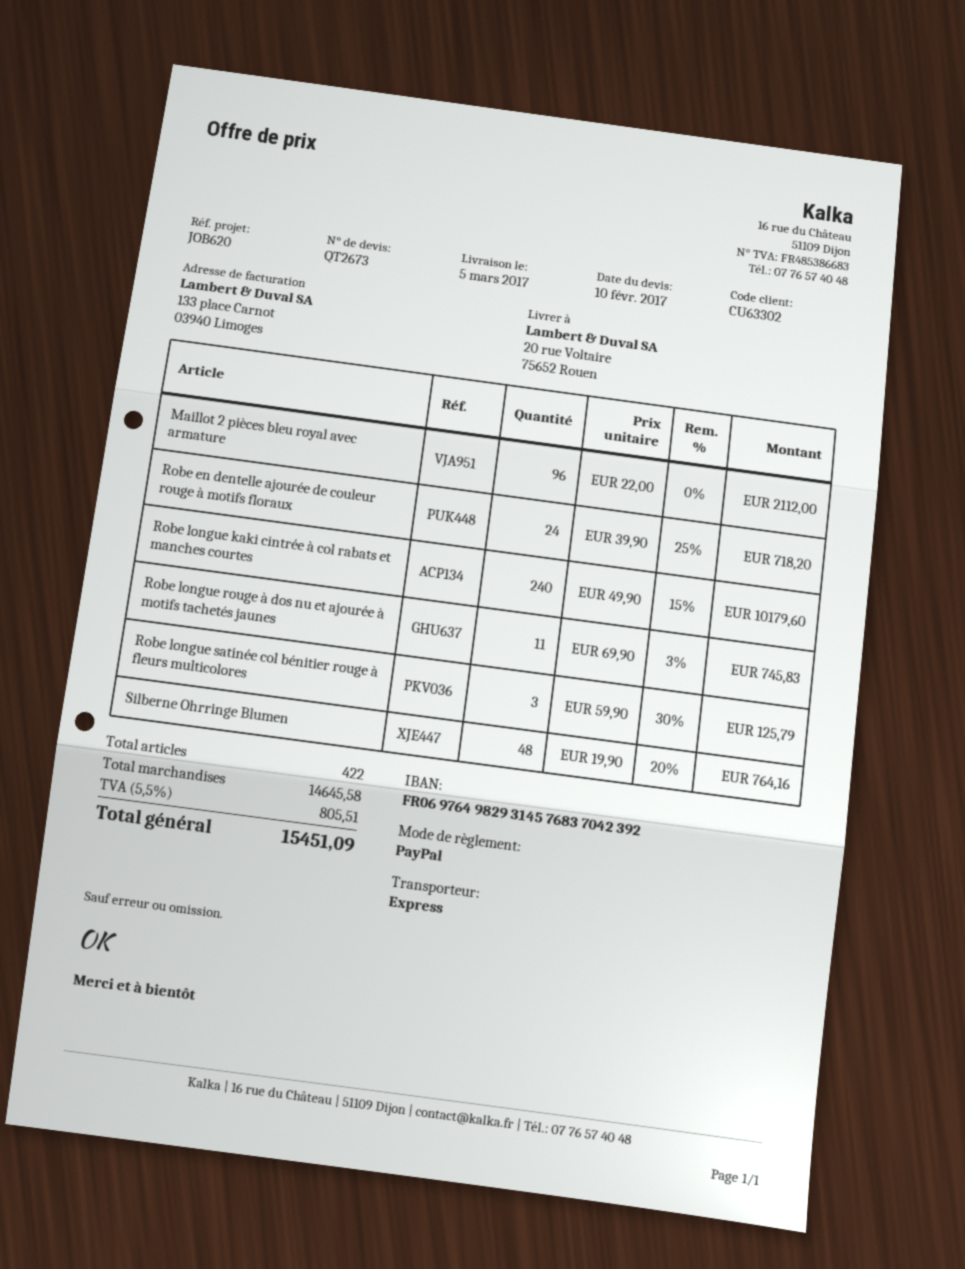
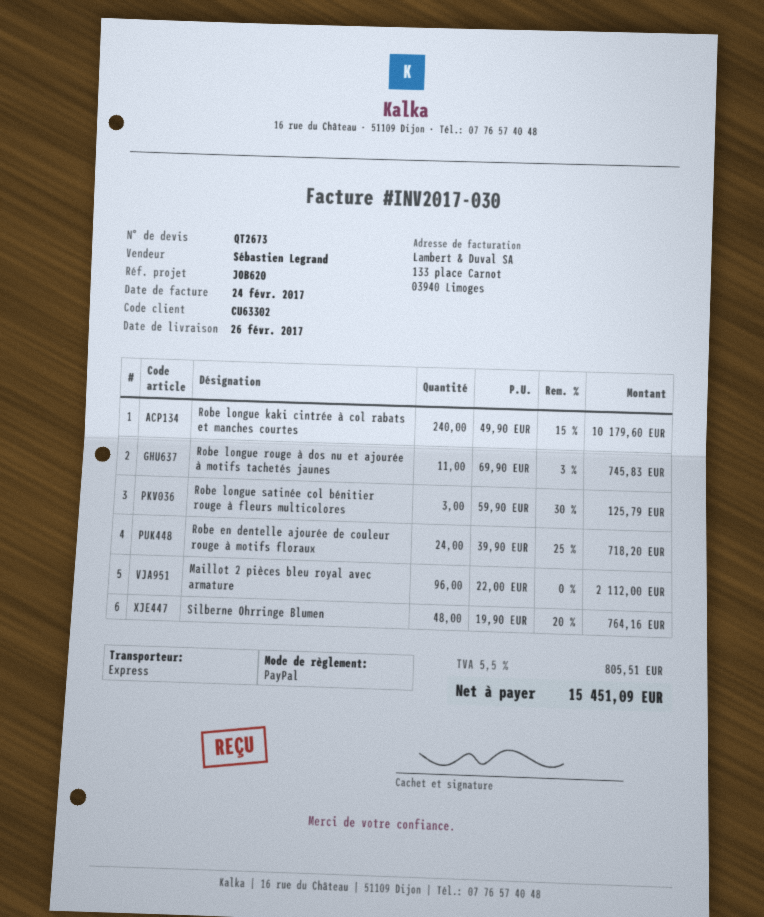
delivery date: 2017-03-05 -> 2017-02-26

